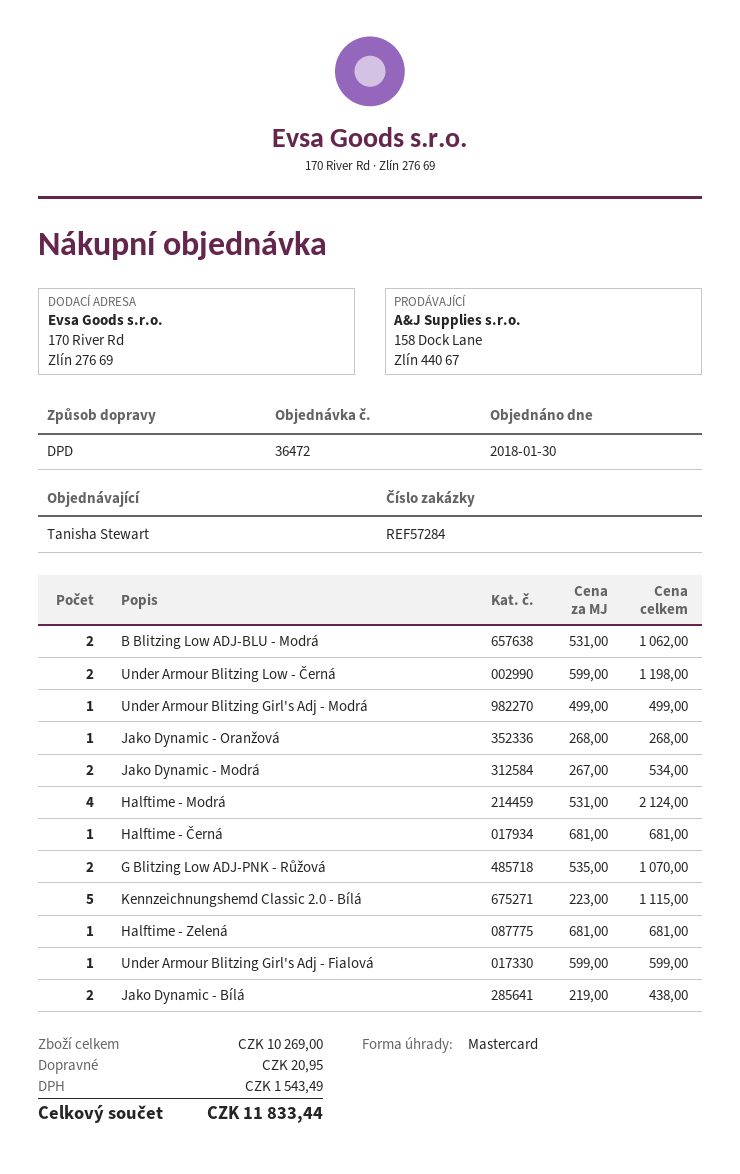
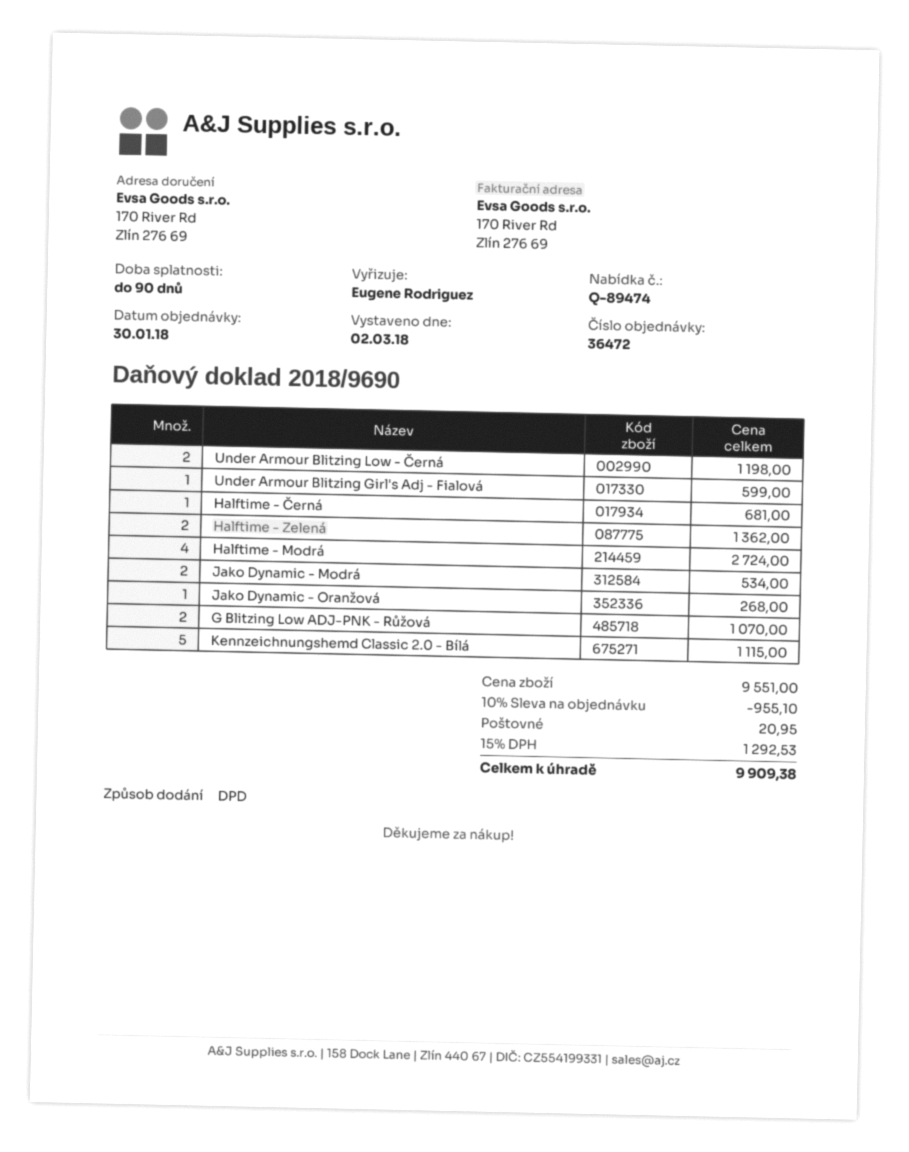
B Blitzing Low ADJ-BLU - Modrá: 2 for 1062.00 -> none
Under Armour Blitzing Girl's Adj - Modrá: 1 for 499.00 -> none
Halftime - Modrá: 4 for 2124.00 -> 4 for 2724.00
Halftime - Zelená: 1 for 681.00 -> 2 for 1362.00
Jako Dynamic - Bílá: 2 for 438.00 -> none
subtotal: 10269.00 -> 9551.00
discount: none -> 10% = 955.10
tax: 1543.49 -> 1292.53
total: 11833.44 -> 9909.38

